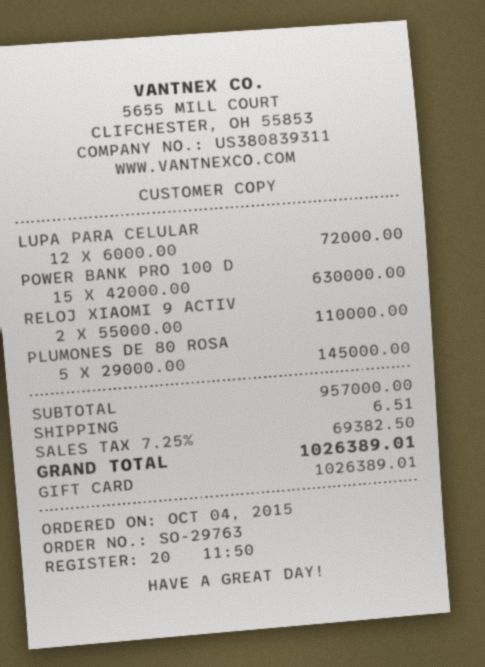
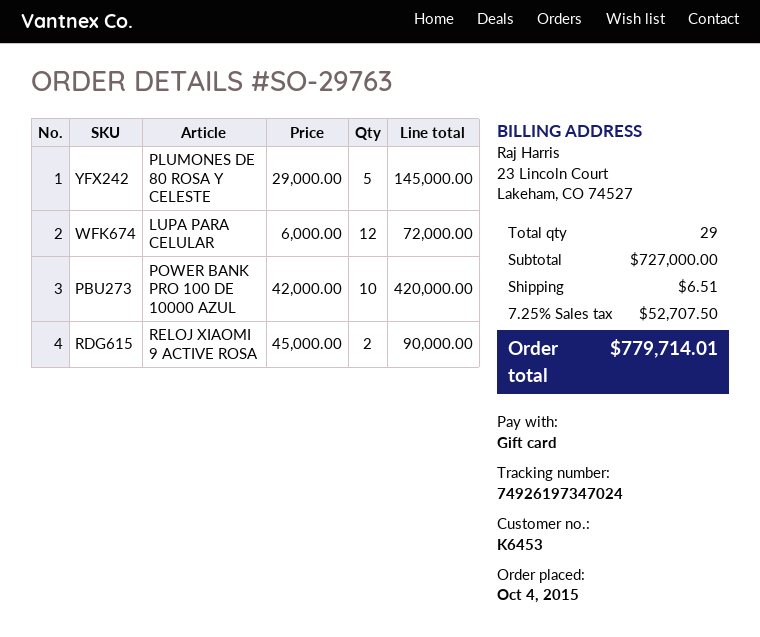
POWER BANK PRO 100 D: 15 x 42000.00 = 630000.00 -> 10 x 42000.00 = 420000.00
RELOJ XIAOMI 9 ACTIV: 2 x 55000.00 = 110000.00 -> 2 x 45000.00 = 90000.00
subtotal: 957000.00 -> 727000.00
tax: 7.25% = 69382.50 -> 7.25% = 52707.50
total: 1026389.01 -> 779714.01

